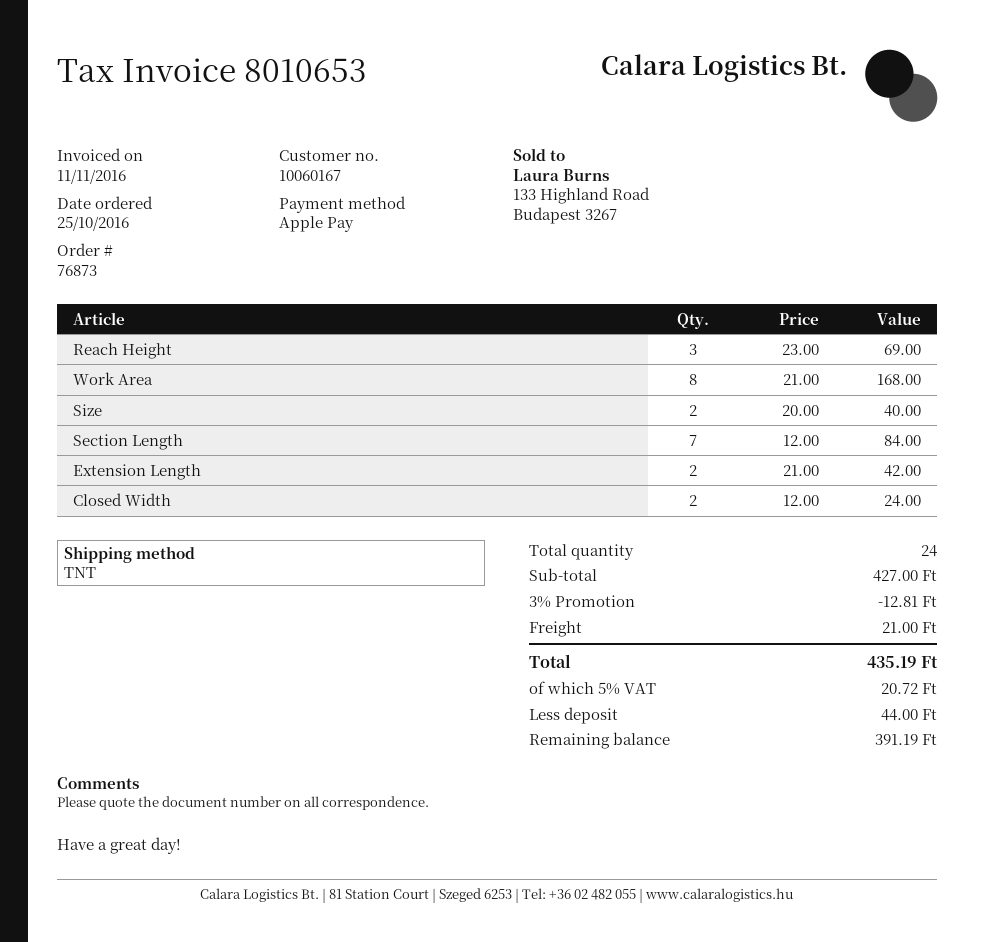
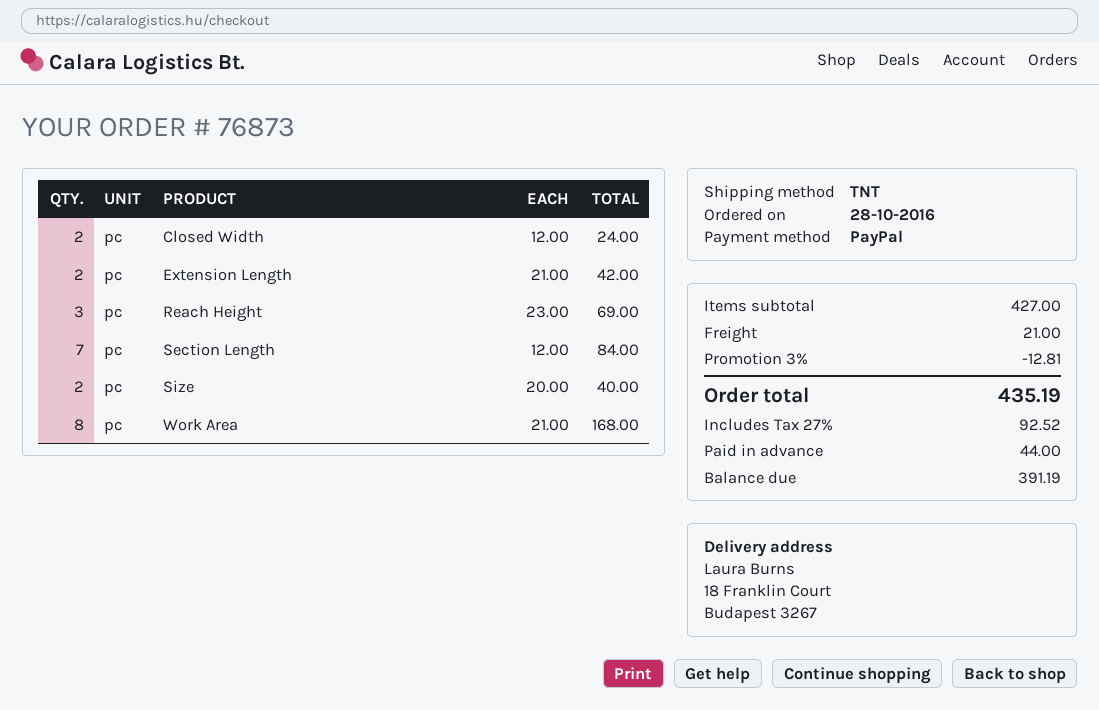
order date: 2016-10-25 -> 2016-10-28
payment method: Apple Pay -> PayPal
tax: 5% = 20.72 -> 27% = 92.52

